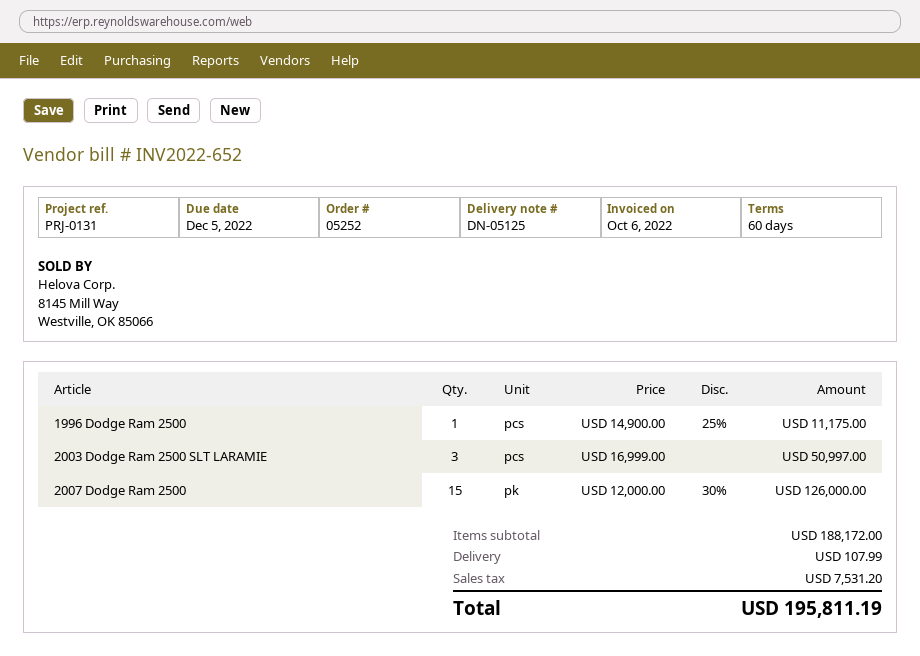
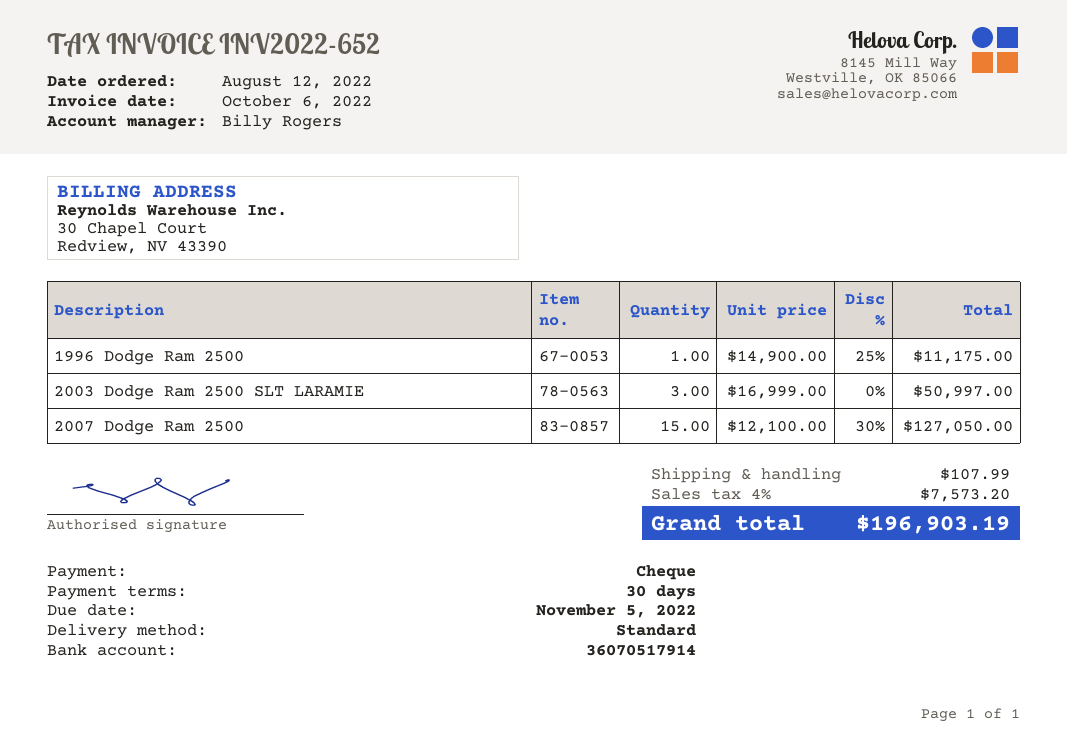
payment terms: 60 days -> 30 days
due date: 2022-12-05 -> 2022-11-05
2007 Dodge Ram 2500: 15 x 12000.00 - 30% = 126000.00 -> 15 x 12100.00 - 30% = 127050.00
tax: 7531.20 -> 7573.20
total: 195811.19 -> 196903.19

